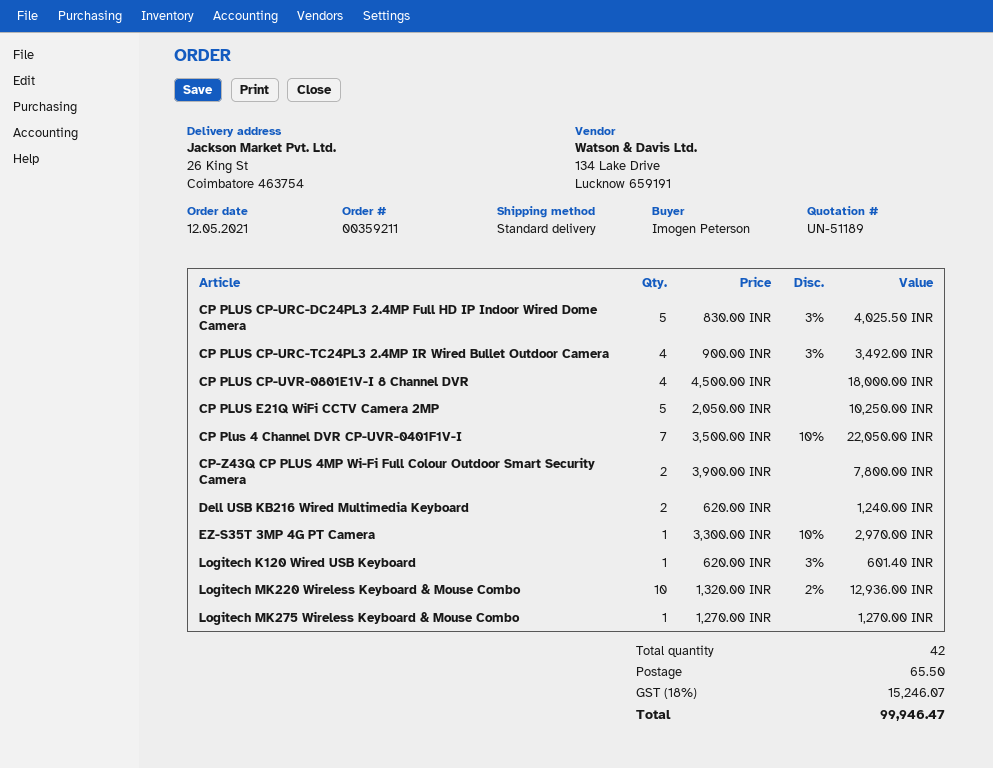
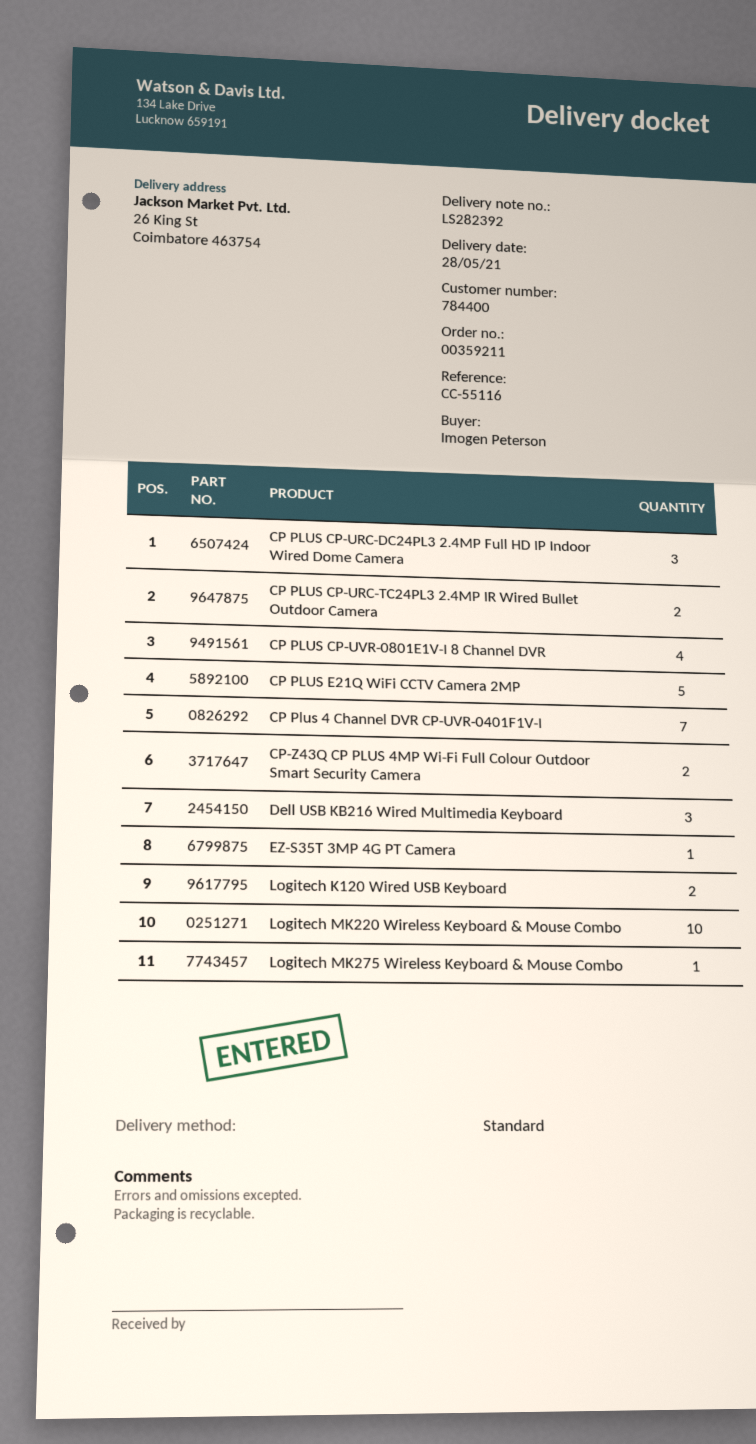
CP PLUS CP-URC-DC24PL3 2.4MP Full HD IP Indoor Wired Dome Camera: 5 -> 3
CP PLUS CP-URC-TC24PL3 2.4MP IR Wired Bullet Outdoor Camera: 4 -> 2
Dell USB KB216 Wired Multimedia Keyboard: 2 -> 3
Logitech K120 Wired USB Keyboard: 1 -> 2

